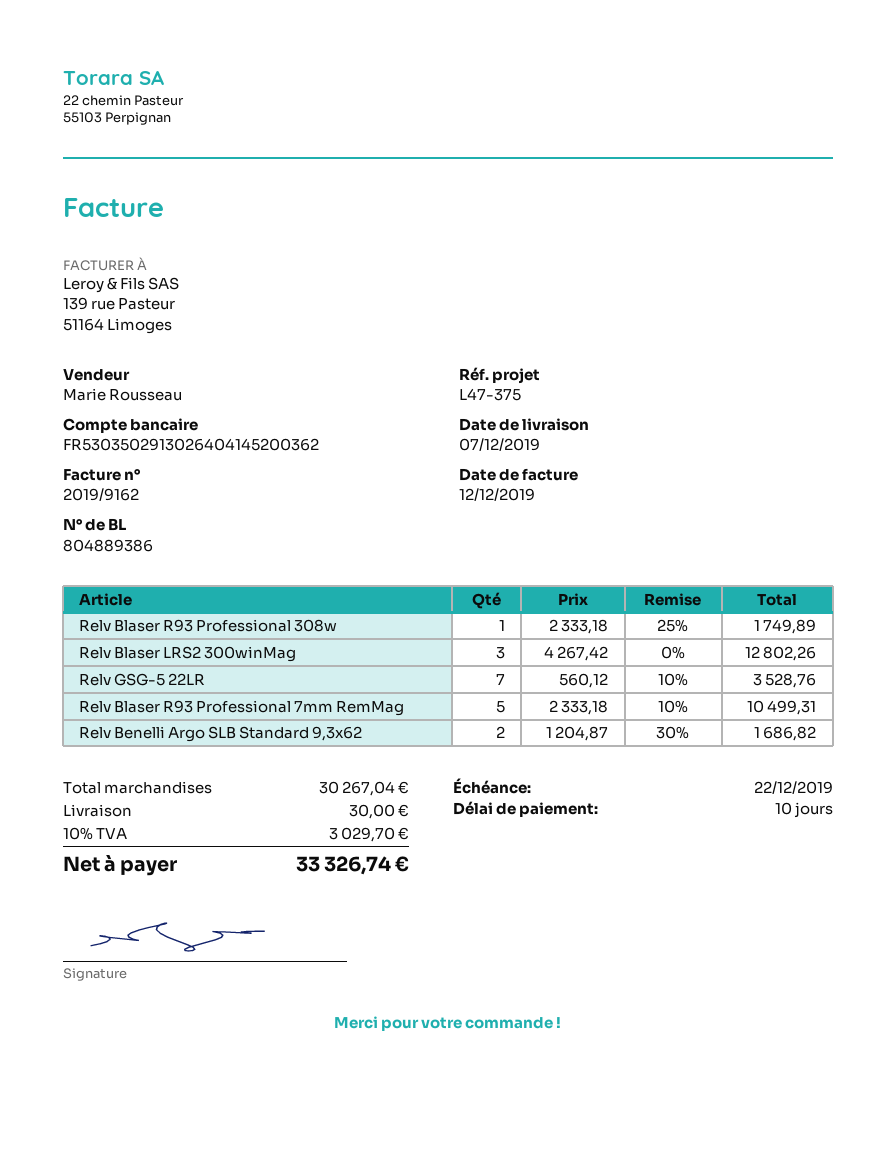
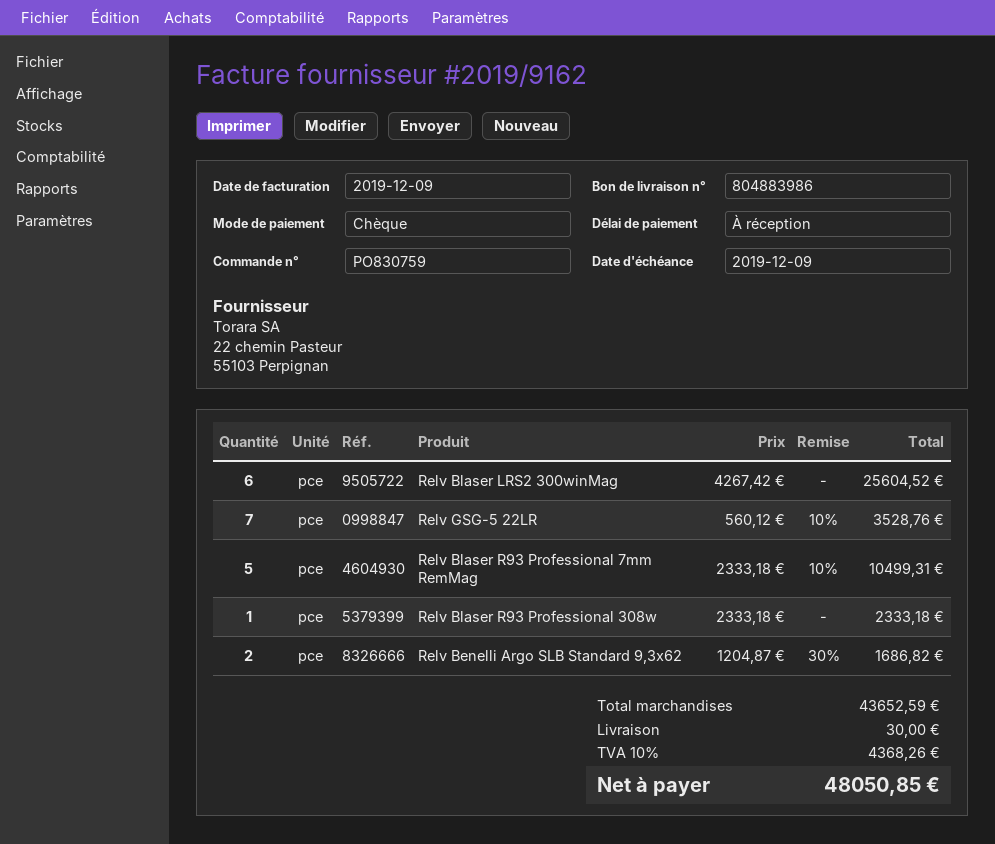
delivery note number: 804889386 -> 804883986
invoice date: 2019-12-12 -> 2019-12-09
payment terms: 10 days -> on receipt
due date: 2019-12-22 -> 2019-12-09
Relv Blaser R93 Professional 308w: 1 x 2333.18 - 25% = 1749.89 -> 1 x 2333.18 = 2333.18
Relv Blaser LRS2 300winMag: 3 x 4267.42 = 12802.26 -> 6 x 4267.42 = 25604.52
subtotal: 30267.04 -> 43652.59
tax: 10% = 3029.70 -> 10% = 4368.26
total: 33326.74 -> 48050.85

